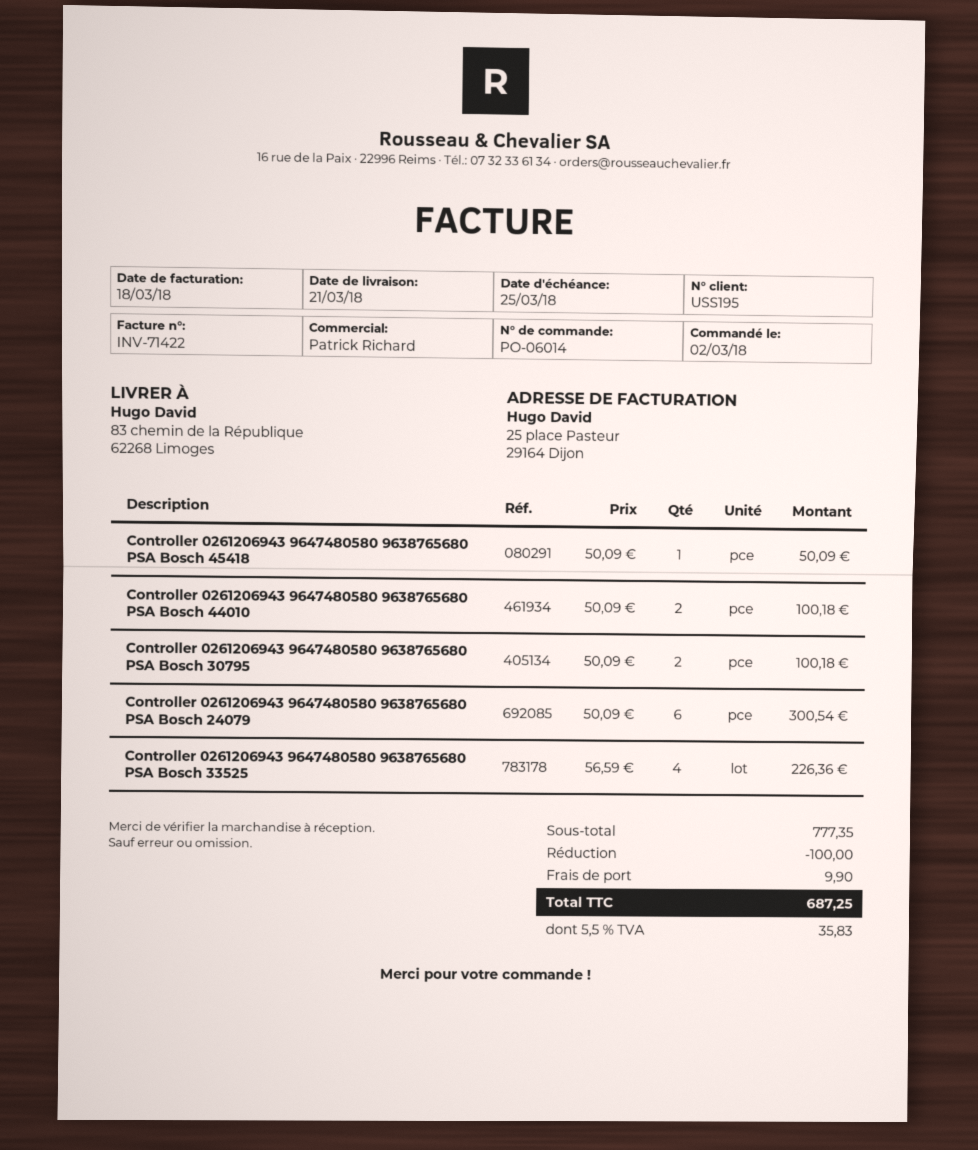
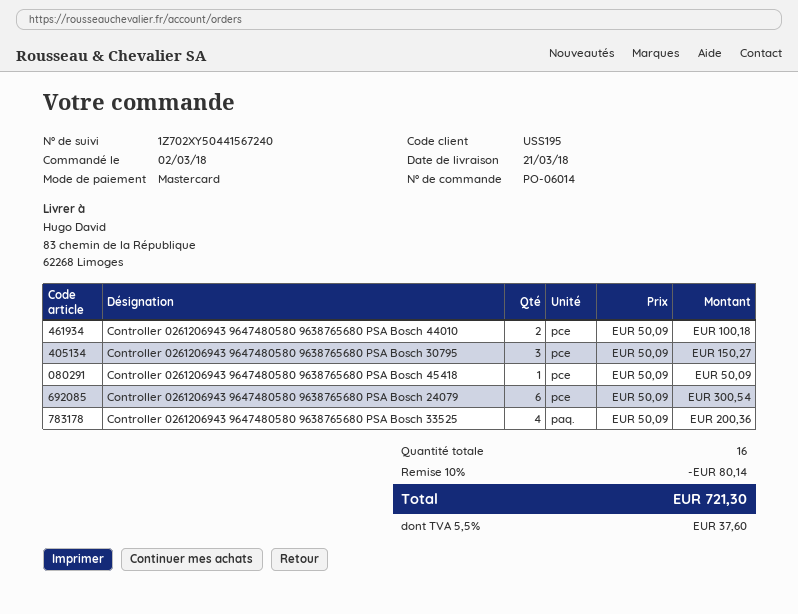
Controller 0261206943 9647480580 9638765680 PSA Bosch 30795: 2 x 50.09 = 100.18 -> 3 x 50.09 = 150.27
Controller 0261206943 9647480580 9638765680 PSA Bosch 33525: 4 x 56.59 = 226.36 -> 4 x 50.09 = 200.36
discount: 100.00 -> 80.14
shipping: 9.90 -> none
tax: 5.5% = 35.83 -> 5.5% = 37.60
total: 687.25 -> 721.30

